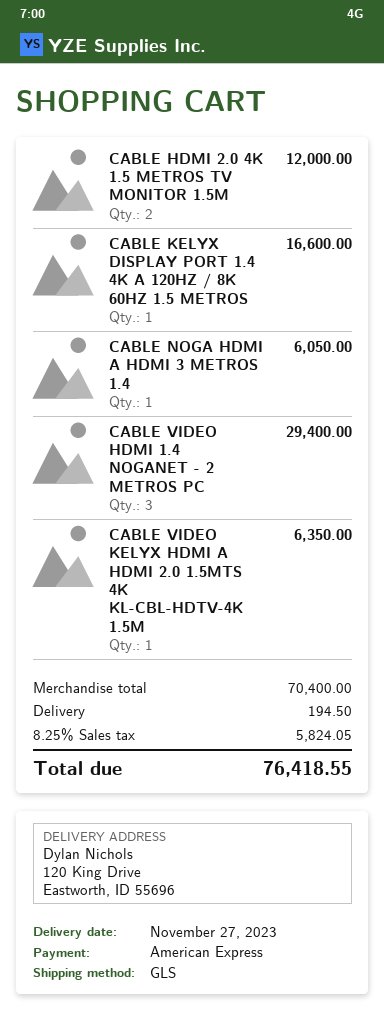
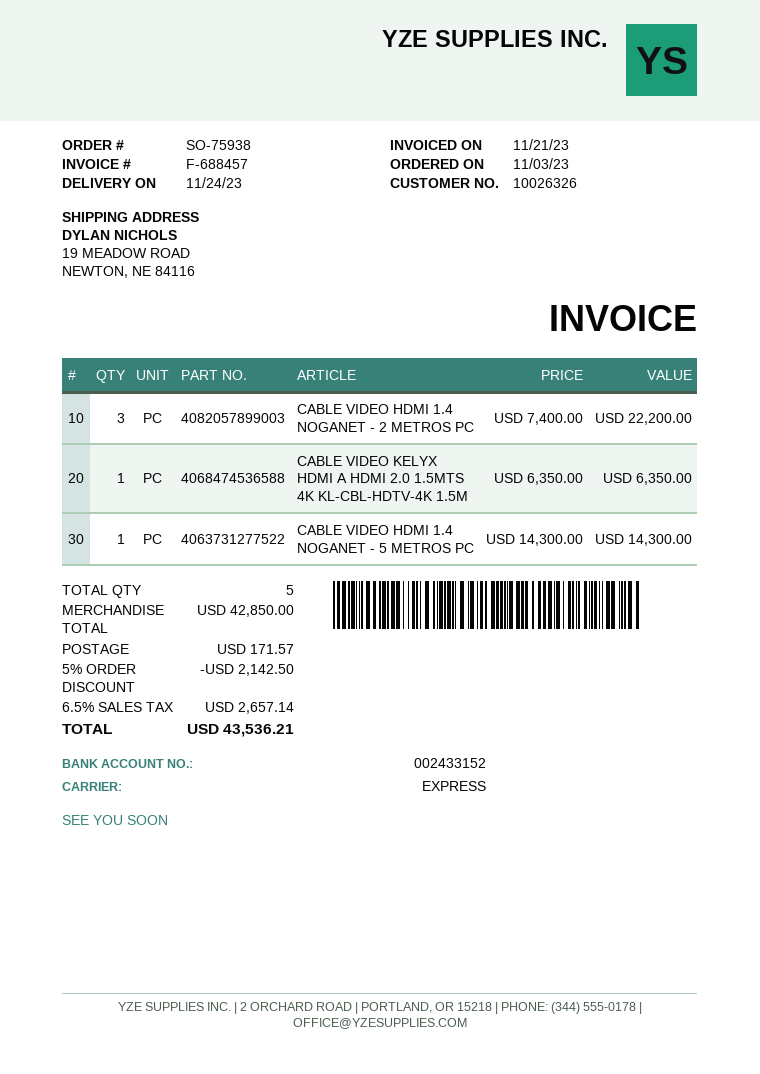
delivery date: 2023-11-27 -> 2023-11-24
shipping method: GLS -> express
ship to: 120 King Drive, Eastworth, ID 55696 -> 19 MEADOW ROAD, NEWTON, NE 84116
CABLE HDMI 2.0 4K 1.5 METROS TV MONITOR 1.5M: 2 for 12000.00 -> none
CABLE KELYX DISPLAY PORT 1.4 4K A 120HZ / 8K 60HZ 1.5 METROS: 1 for 16600.00 -> none
CABLE NOGA HDMI A HDMI 3 METROS 1.4: 1 for 6050.00 -> none
CABLE VIDEO HDMI 1.4 NOGANET - 2 METROS PC: 3 for 29400.00 -> 3 for 22200.00
CABLE VIDEO HDMI 1.4 NOGANET - 5 METROS PC: none -> 1 for 14300.00
subtotal: 70400.00 -> 42850.00
discount: none -> 5% = 2142.50
shipping: 194.50 -> 171.57
tax: 8.25% = 5824.05 -> 6.5% = 2657.14
total: 76418.55 -> 43536.21

